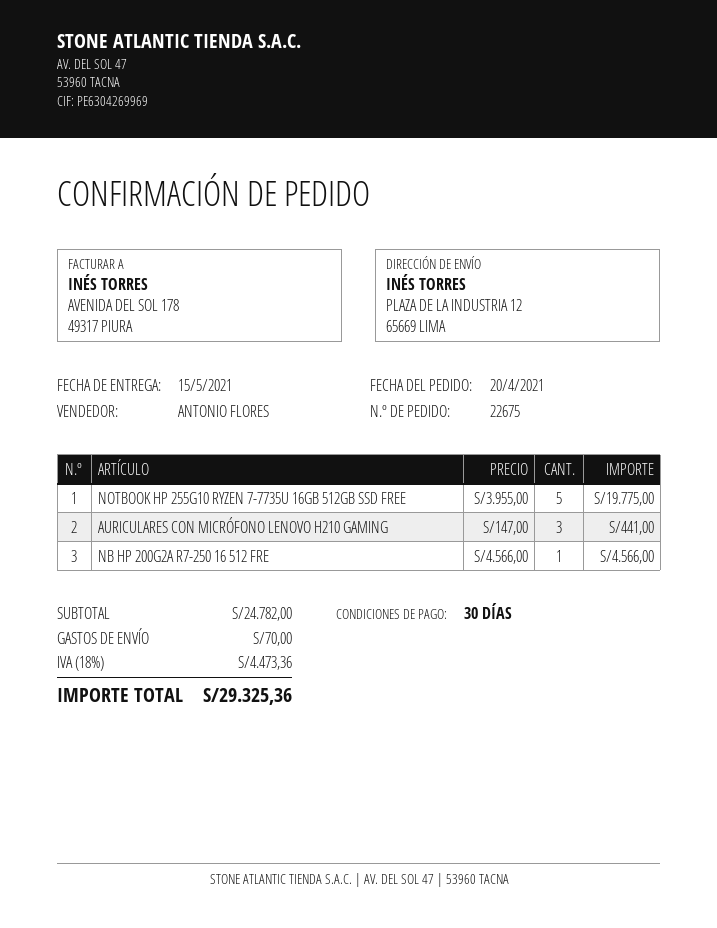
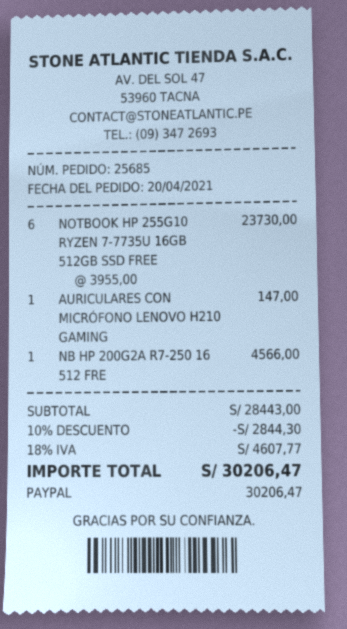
order number: 22675 -> 25685
NOTBOOK HP 255G10 RYZEN 7-7735U 16GB 512GB SSD FREE: 5 x 3955.00 = 19775.00 -> 6 x 3955.00 = 23730.00
AURICULARES CON MICRÓFONO LENOVO H210 GAMING: 3 x 147.00 = 441.00 -> 1 x 147.00 = 147.00
subtotal: 24782.00 -> 28443.00
discount: none -> 10% = 2844.30
shipping: 70.00 -> none
tax: 18% = 4473.36 -> 18% = 4607.77
total: 29325.36 -> 30206.47

